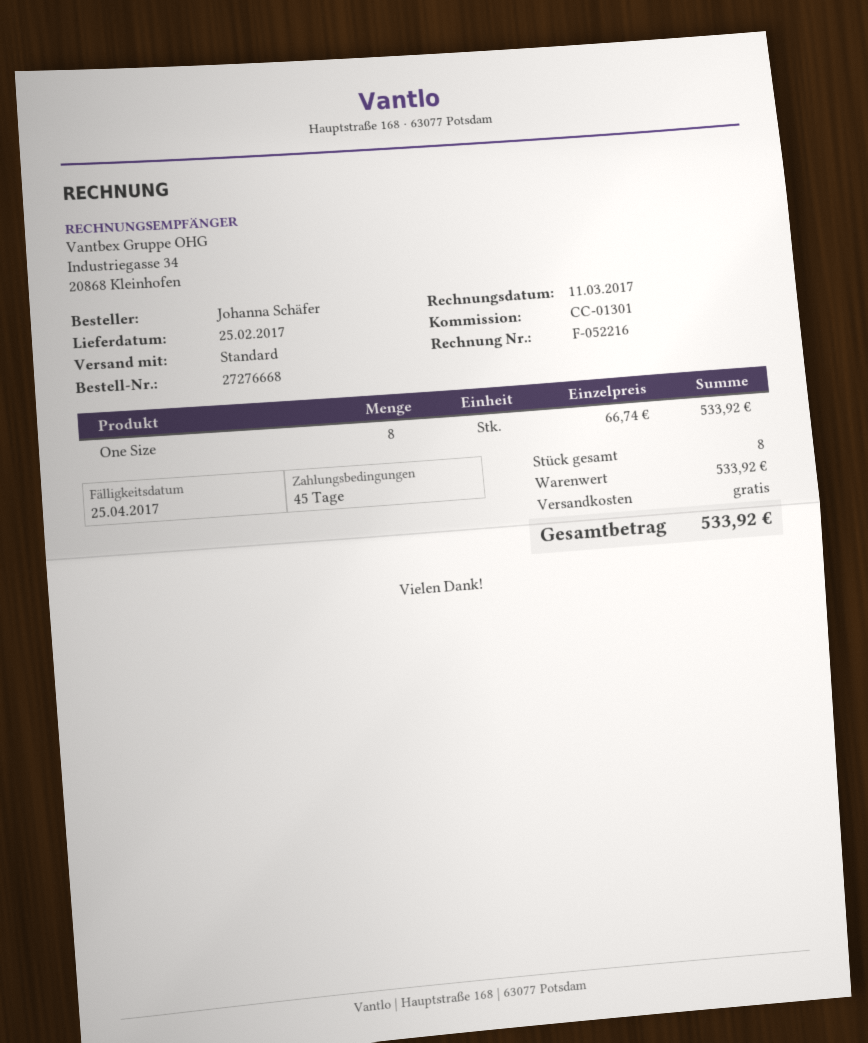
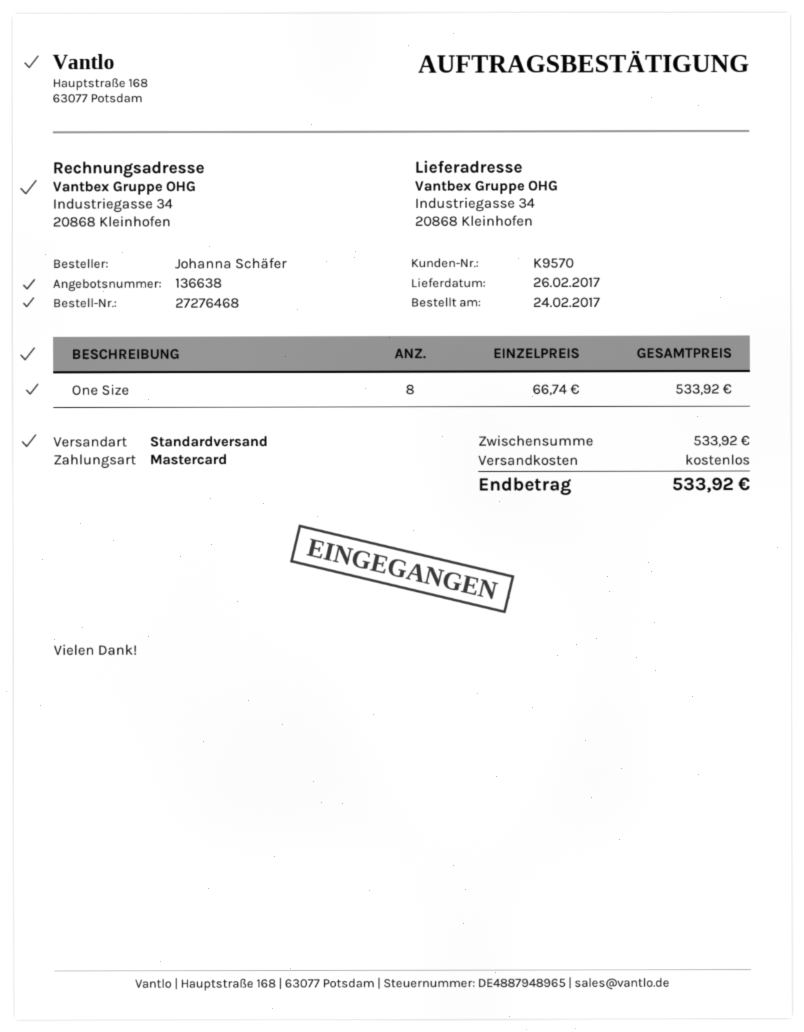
order number: 27276668 -> 27276468
delivery date: 2017-02-25 -> 2017-02-26

